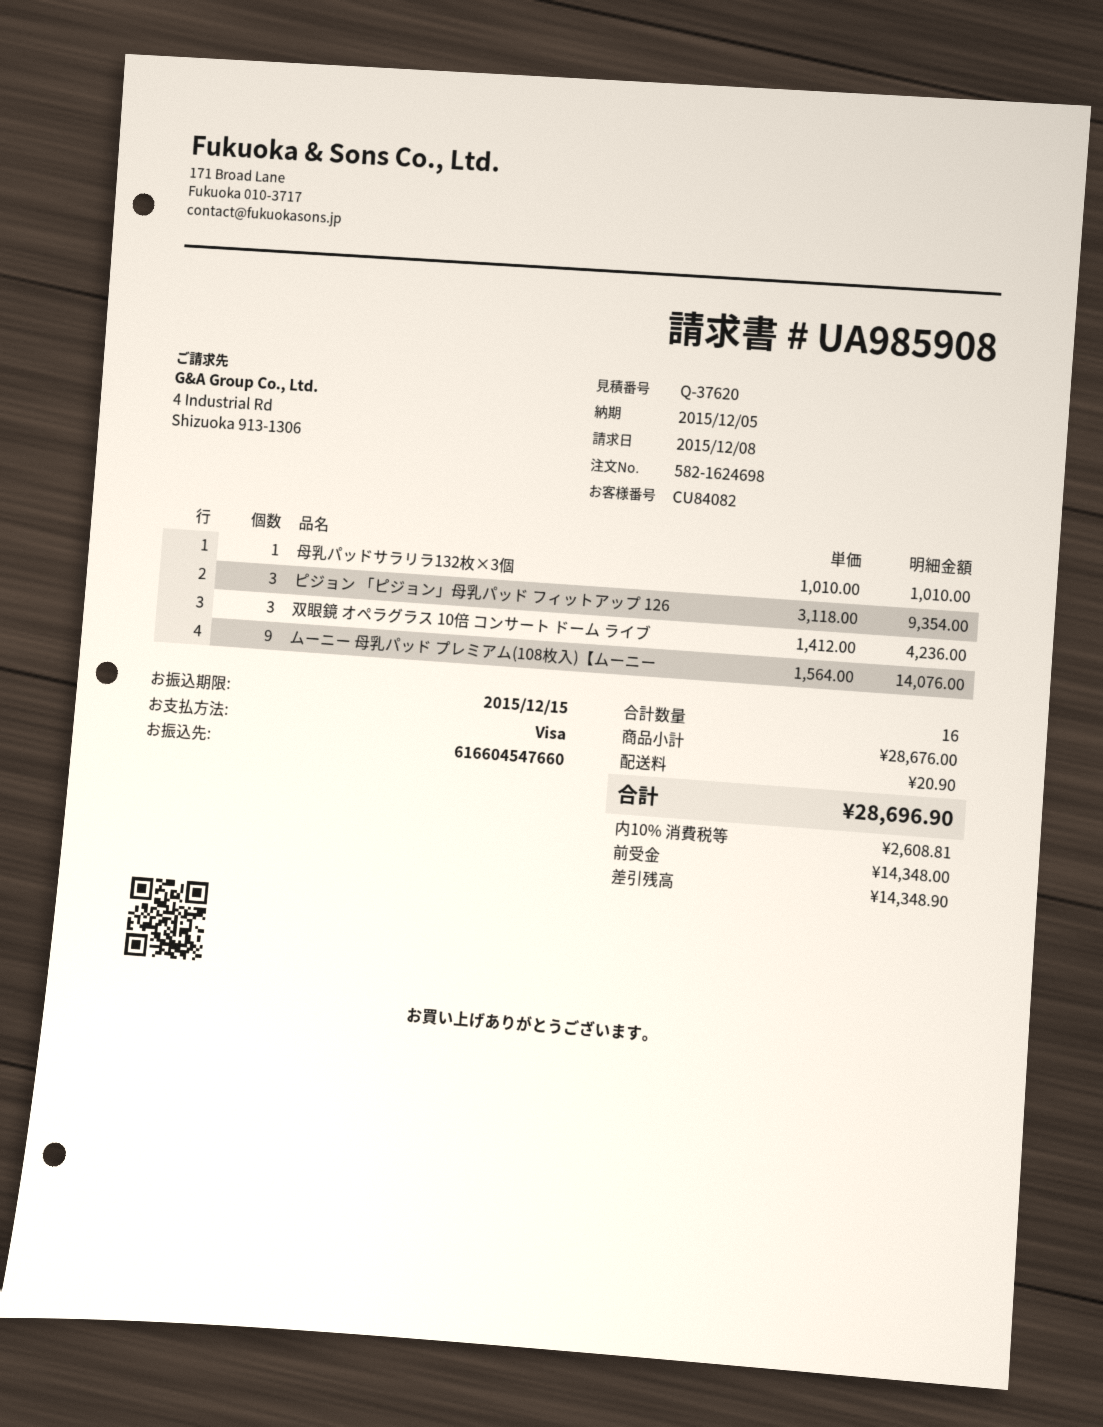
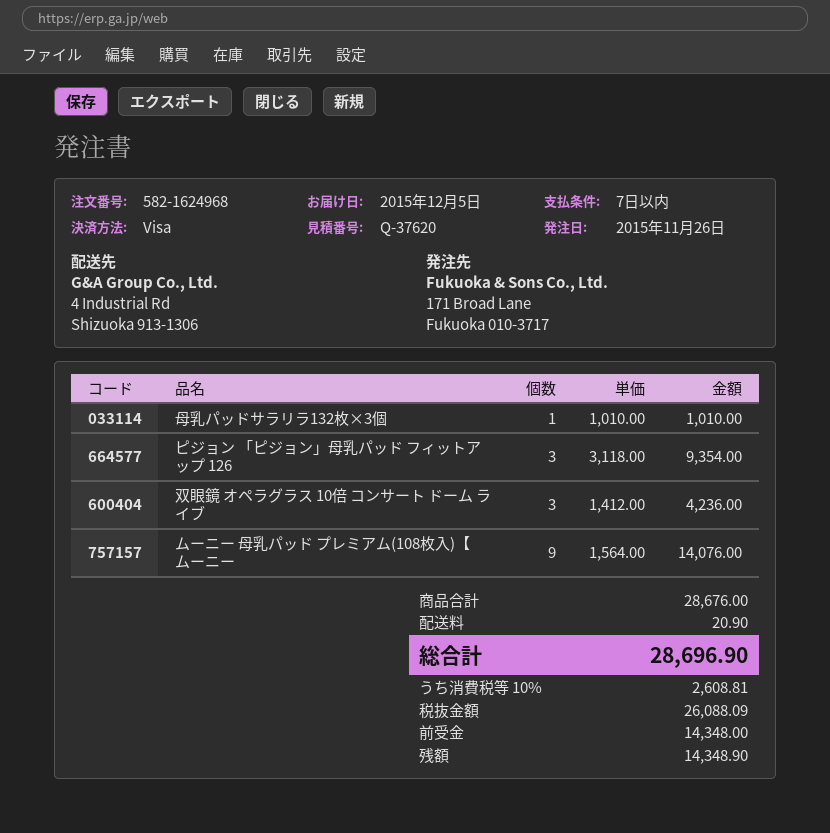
order number: 582-1624698 -> 582-1624968

